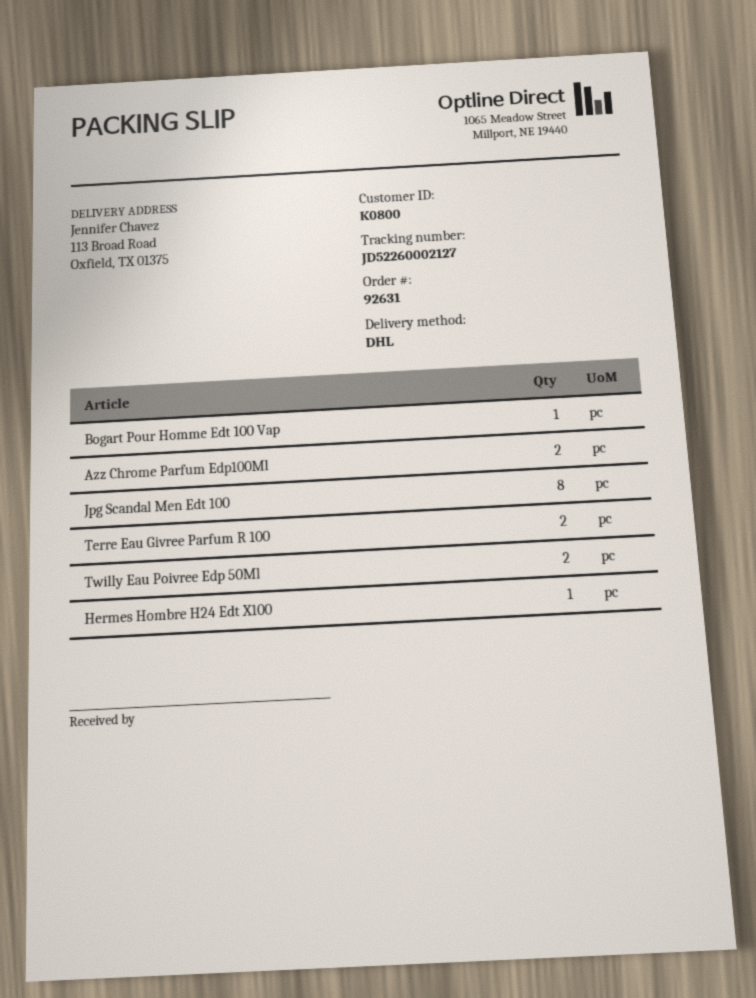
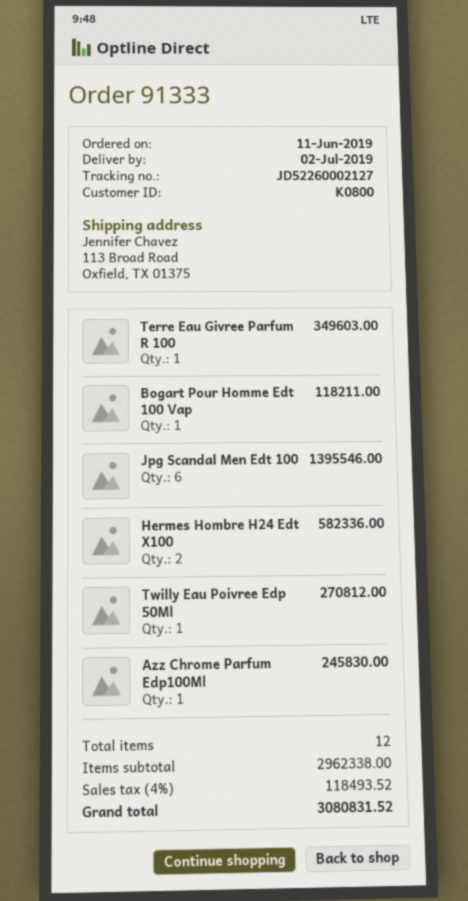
order number: 92631 -> 91333
Azz Chrome Parfum Edp100Ml: 2 -> 1
Jpg Scandal Men Edt 100: 8 -> 6
Terre Eau Givree Parfum R 100: 2 -> 1
Twilly Eau Poivree Edp 50Ml: 2 -> 1
Hermes Hombre H24 Edt X100: 1 -> 2

